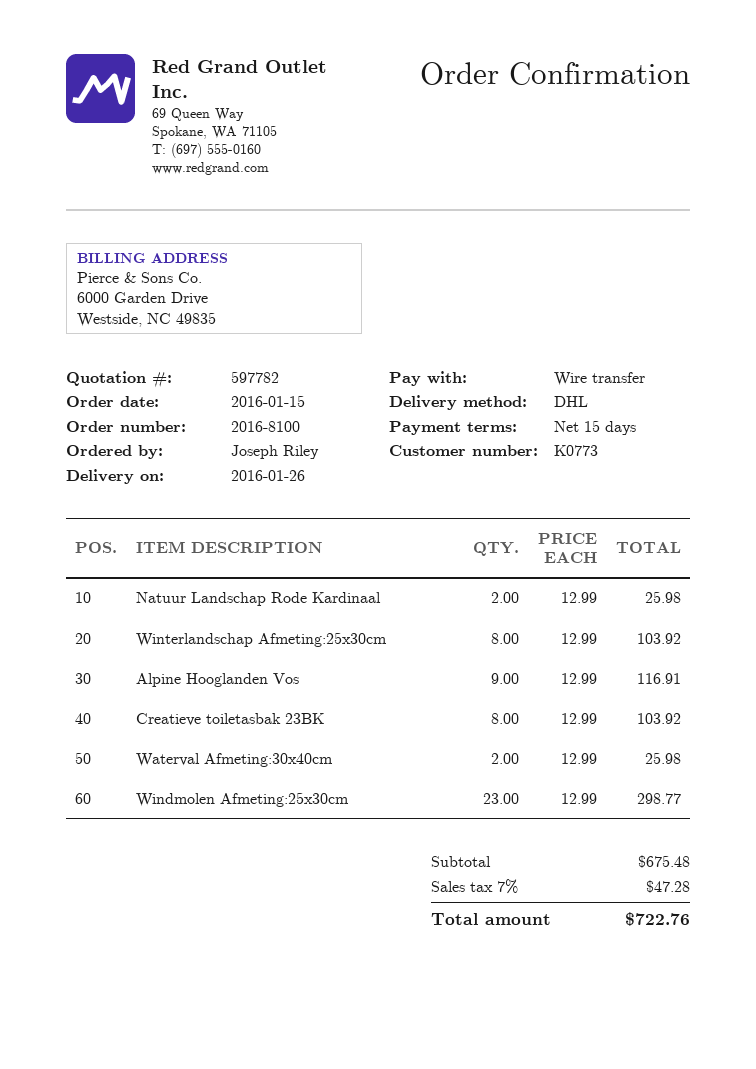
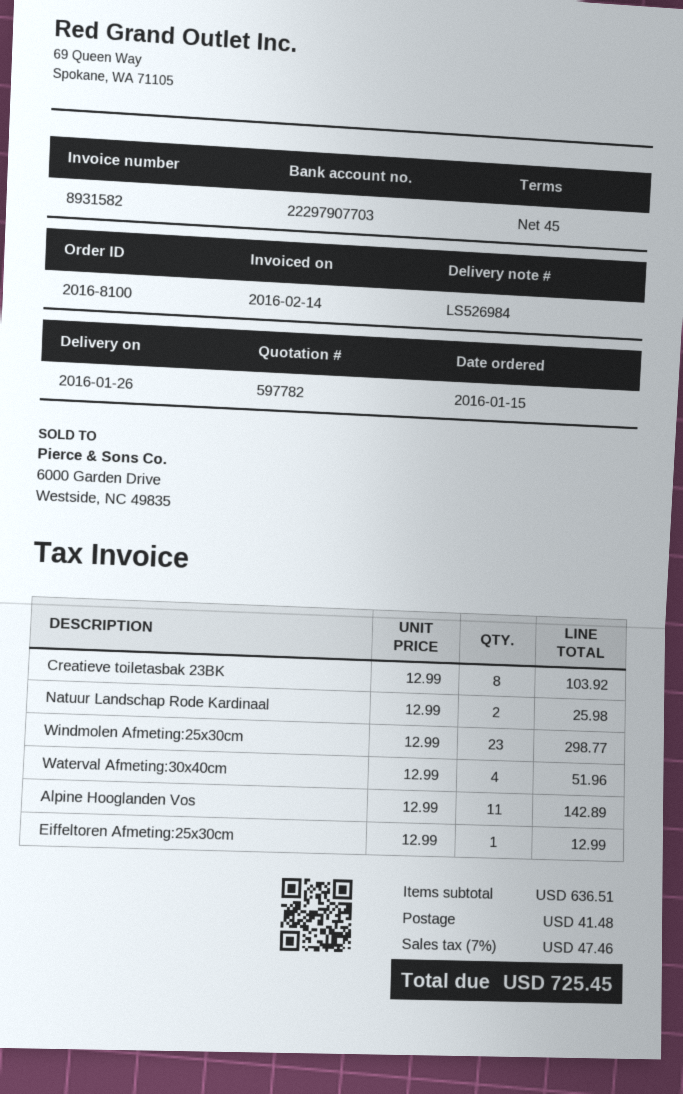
payment terms: 15 days -> 45 days
Winterlandschap Afmeting:25x30cm: 8 x 12.99 = 103.92 -> none
Alpine Hooglanden Vos: 9 x 12.99 = 116.91 -> 11 x 12.99 = 142.89
Waterval Afmeting:30x40cm: 2 x 12.99 = 25.98 -> 4 x 12.99 = 51.96
Eiffeltoren Afmeting:25x30cm: none -> 1 x 12.99 = 12.99
subtotal: 675.48 -> 636.51
shipping: none -> 41.48
tax: 7% = 47.28 -> 7% = 47.46
total: 722.76 -> 725.45

